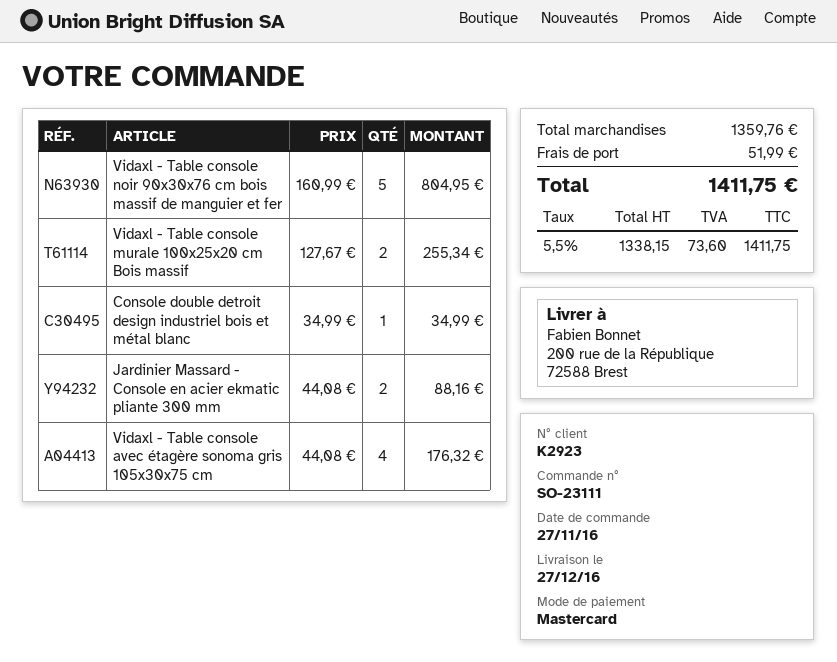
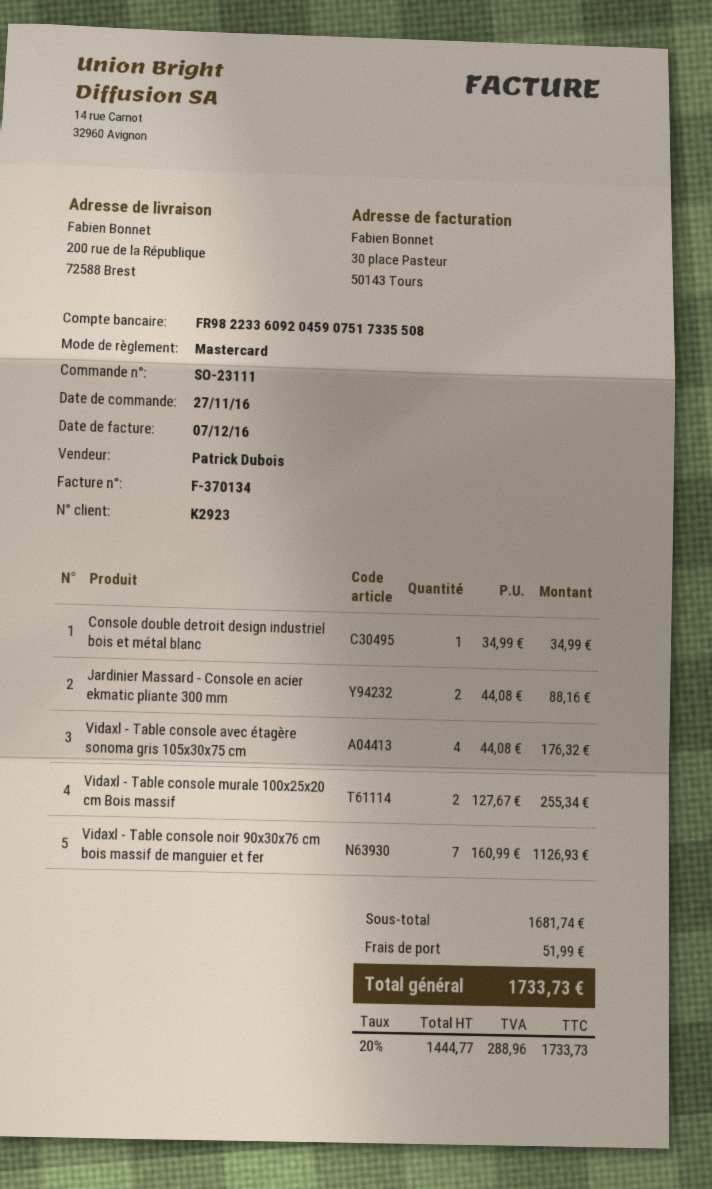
Vidaxl - Table console noir 90x30x76 cm bois massif de manguier et fer: 5 x 160.99 = 804.95 -> 7 x 160.99 = 1126.93
subtotal: 1359.76 -> 1681.74
net: 1338.15 -> 1444.77
tax: 5.5% = 73.60 -> 20% = 288.96
total: 1411.75 -> 1733.73

